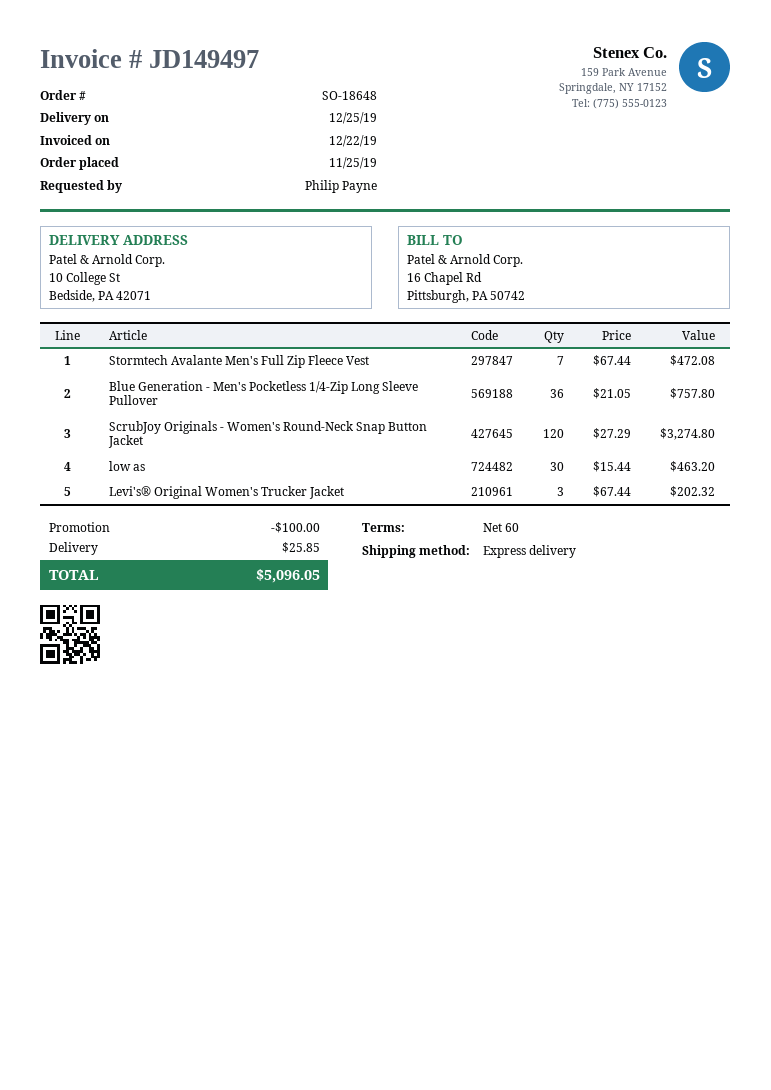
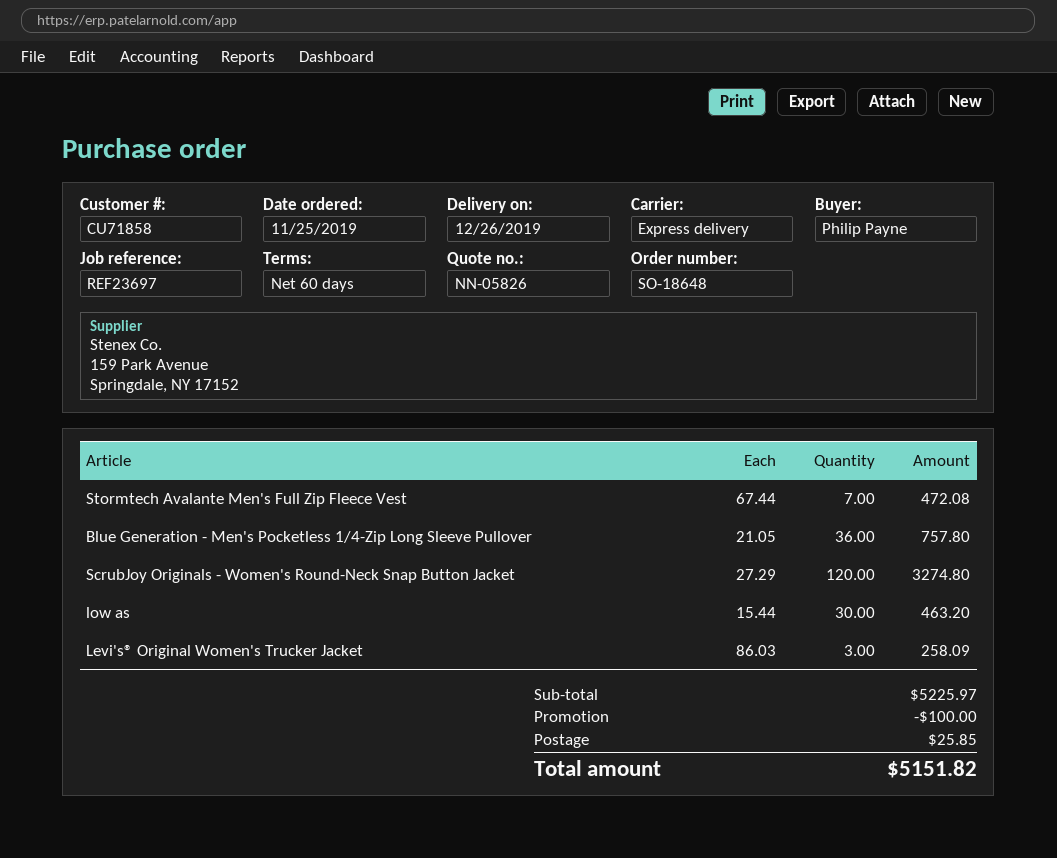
delivery date: 2019-12-25 -> 2019-12-26
Levi's® Original Women's Trucker Jacket: 3 x 67.44 = 202.32 -> 3 x 86.03 = 258.09
total: 5096.05 -> 5151.82

